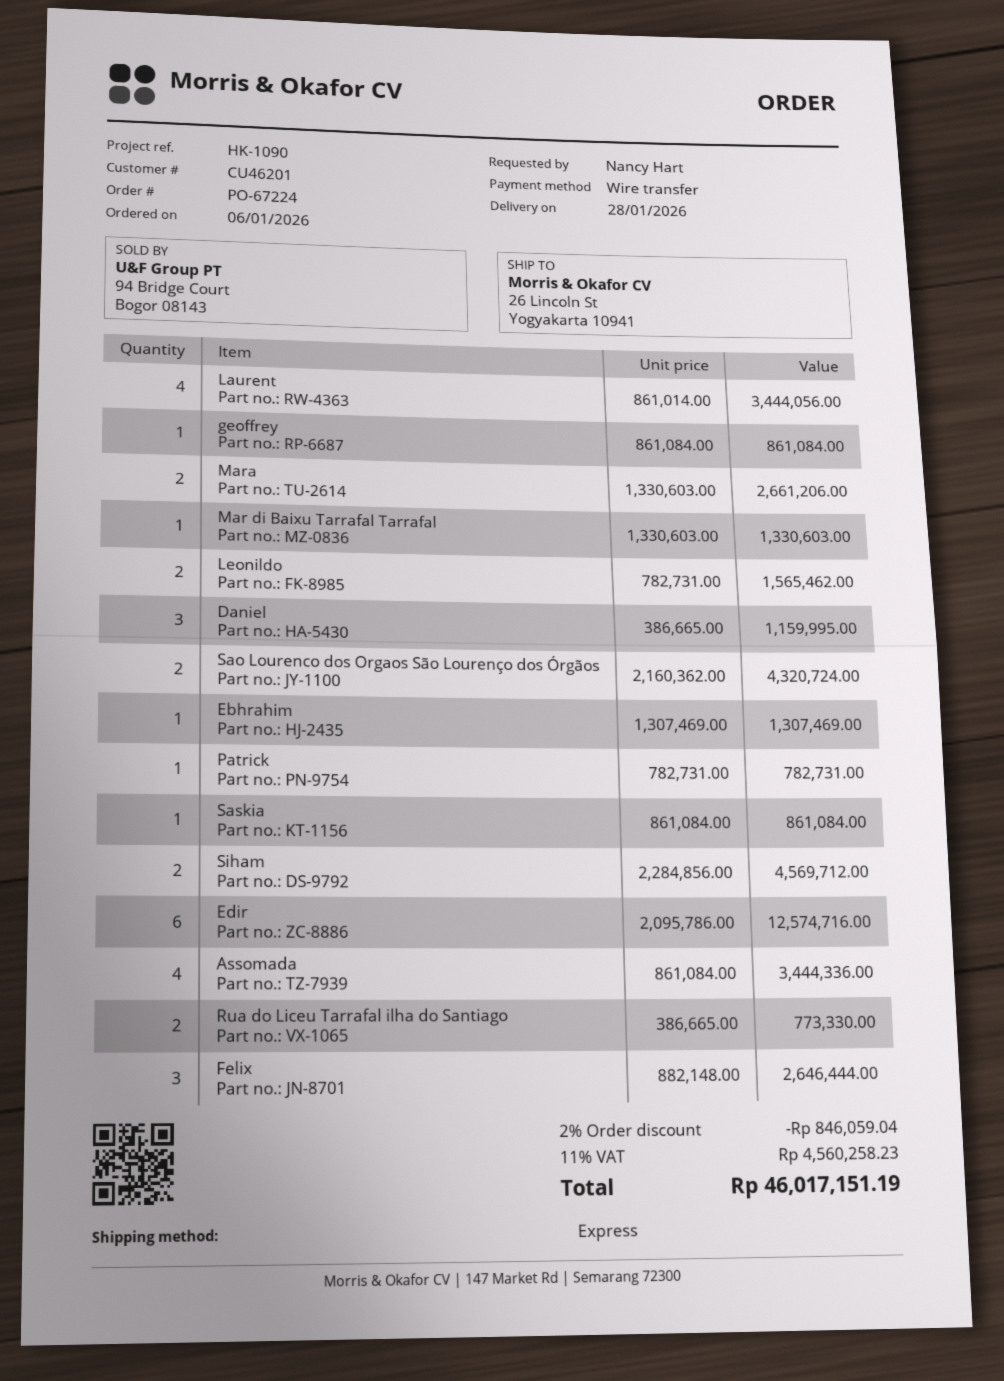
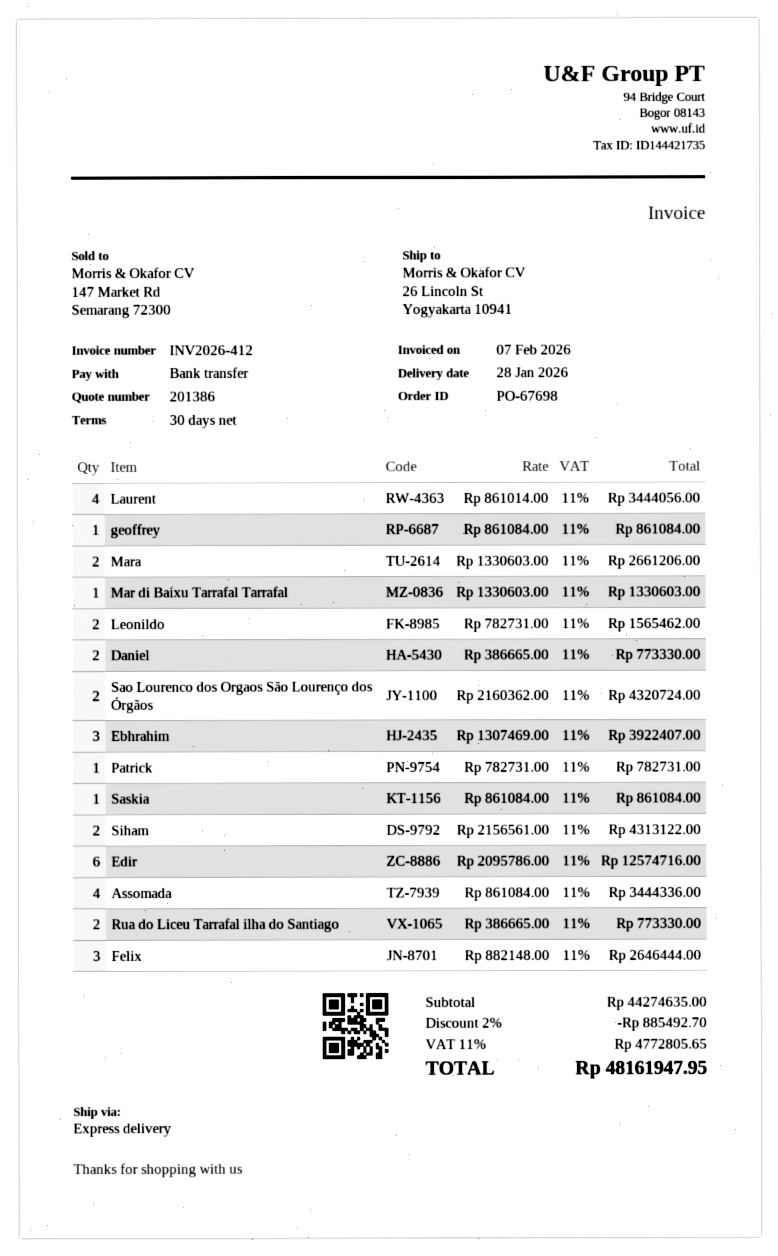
order number: PO-67224 -> PO-67698
Daniel: 3 x 386665.00 = 1159995.00 -> 2 x 386665.00 = 773330.00
Ebhrahim: 1 x 1307469.00 = 1307469.00 -> 3 x 1307469.00 = 3922407.00
Siham: 2 x 2284856.00 = 4569712.00 -> 2 x 2156561.00 = 4313122.00
discount: 2% = 846059.04 -> 2% = 885492.70
tax: 11% = 4560258.23 -> 11% = 4772805.65
total: 46017151.19 -> 48161947.95

